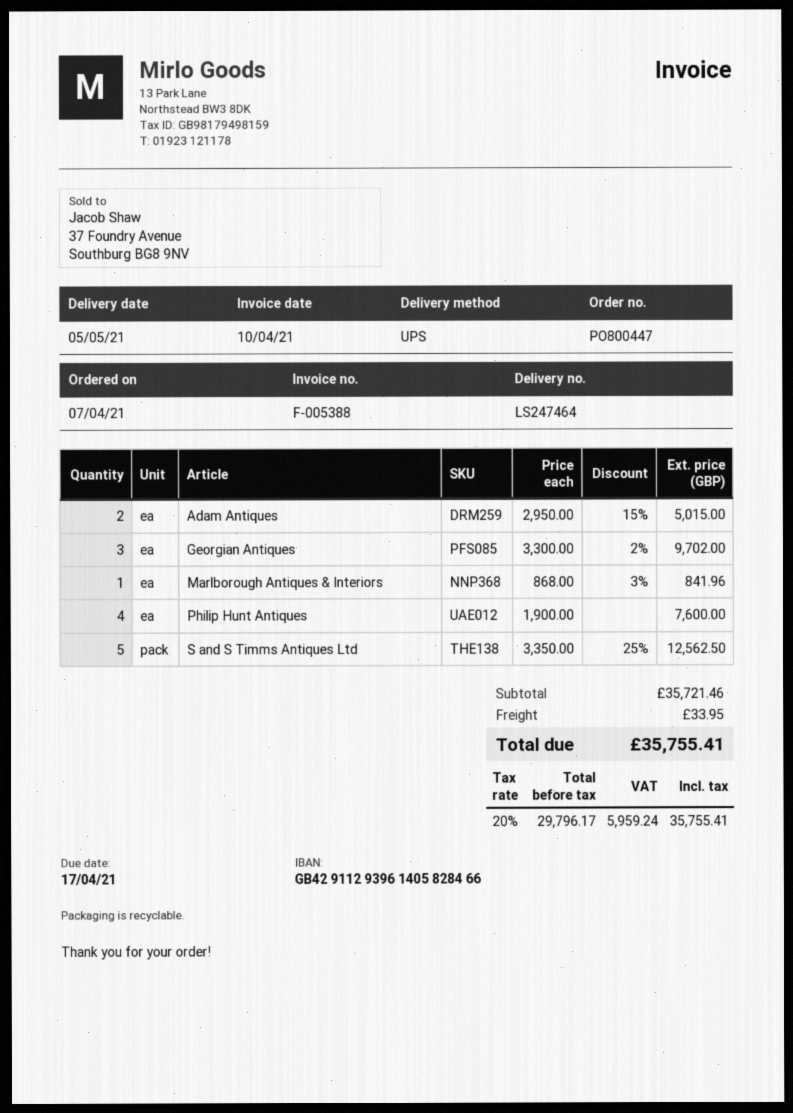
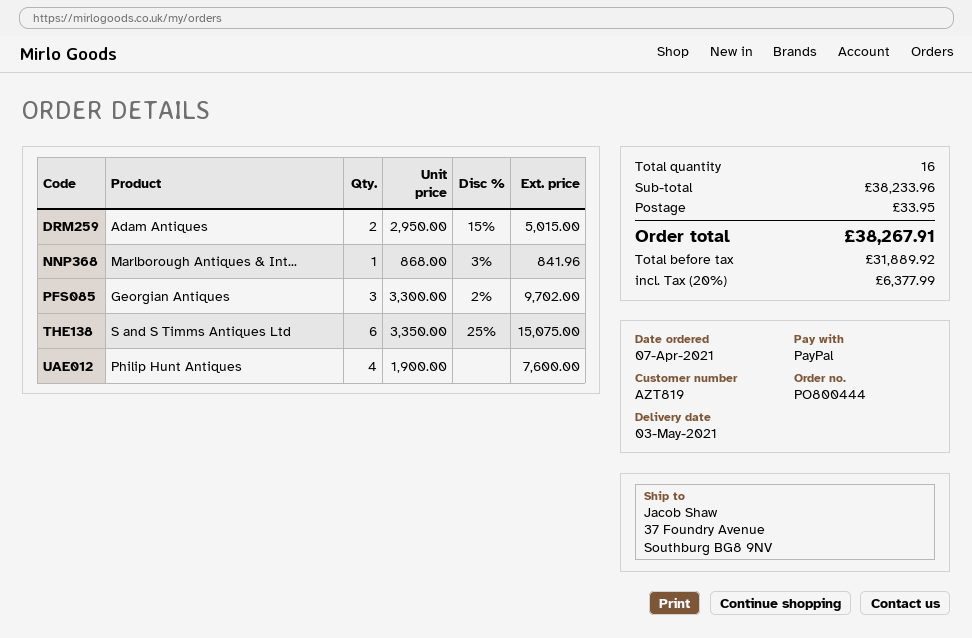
order number: PO800447 -> PO800444
delivery date: 2021-05-05 -> 2021-05-03
S and S Timms Antiques Ltd: 5 x 3350.00 - 25% = 12562.50 -> 6 x 3350.00 - 25% = 15075.00
subtotal: 35721.46 -> 38233.96
net: 29796.17 -> 31889.92
tax: 20% = 5959.24 -> 20% = 6377.99
total: 35755.41 -> 38267.91

